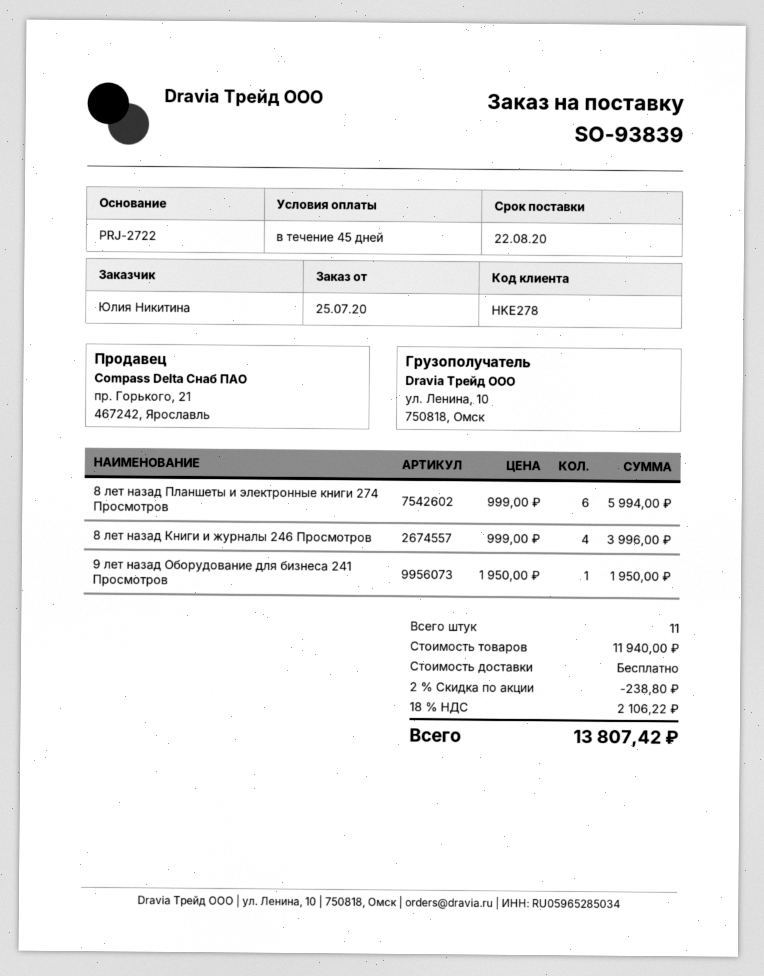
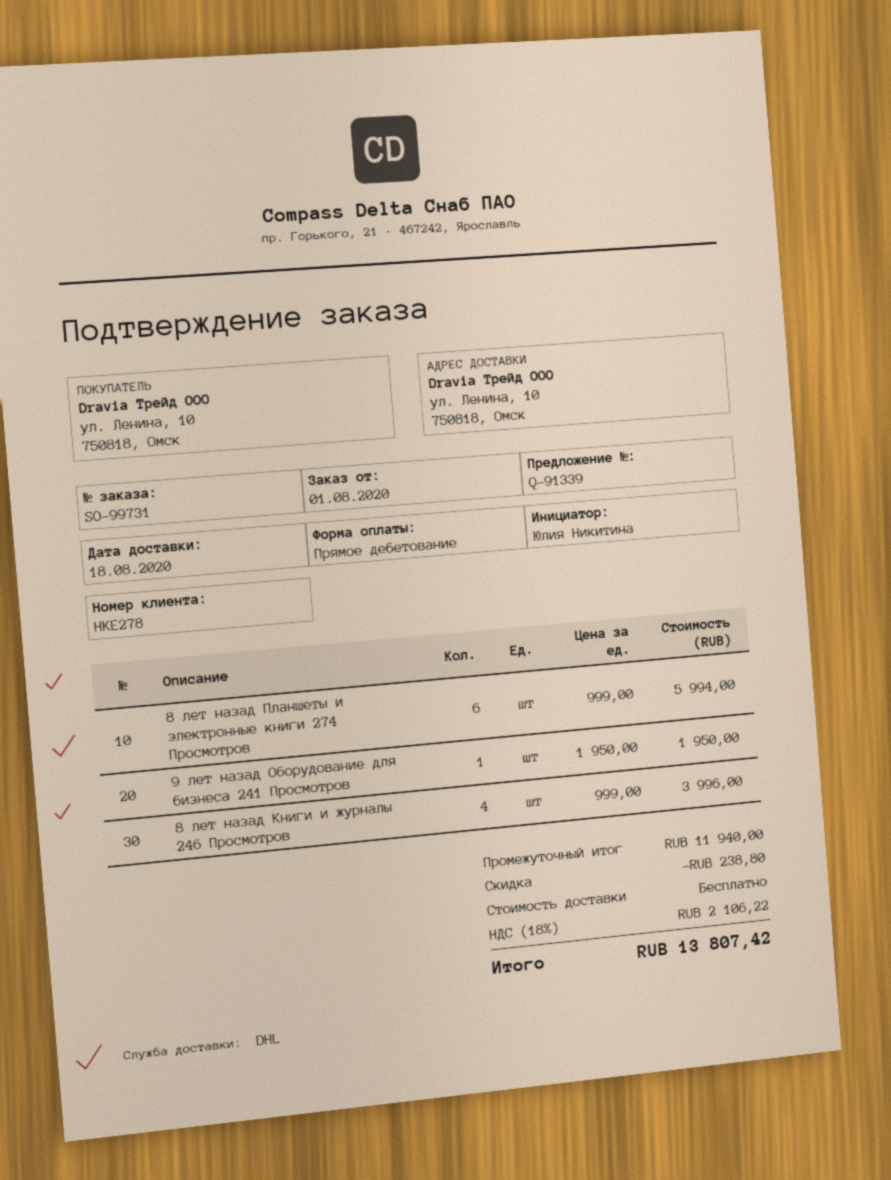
order number: SO-93839 -> SO-99731
order date: 2020-07-25 -> 2020-08-01
delivery date: 2020-08-22 -> 2020-08-18

